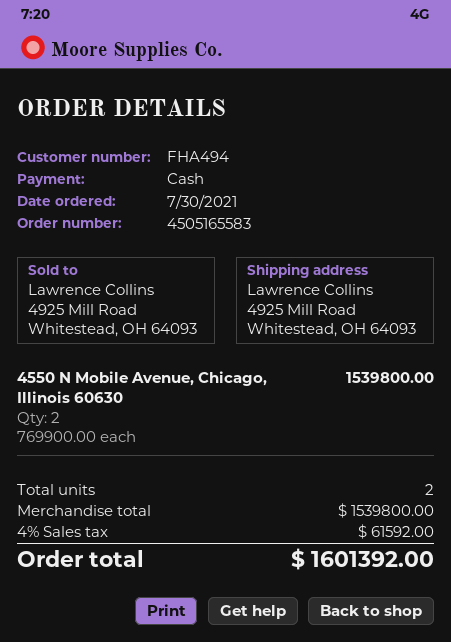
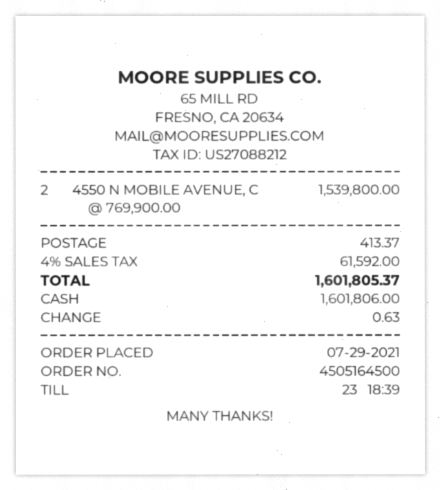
order number: 4505165583 -> 4505164500
order date: 2021-07-30 -> 2021-07-29
shipping: none -> 413.37
total: 1601392.00 -> 1601805.37

